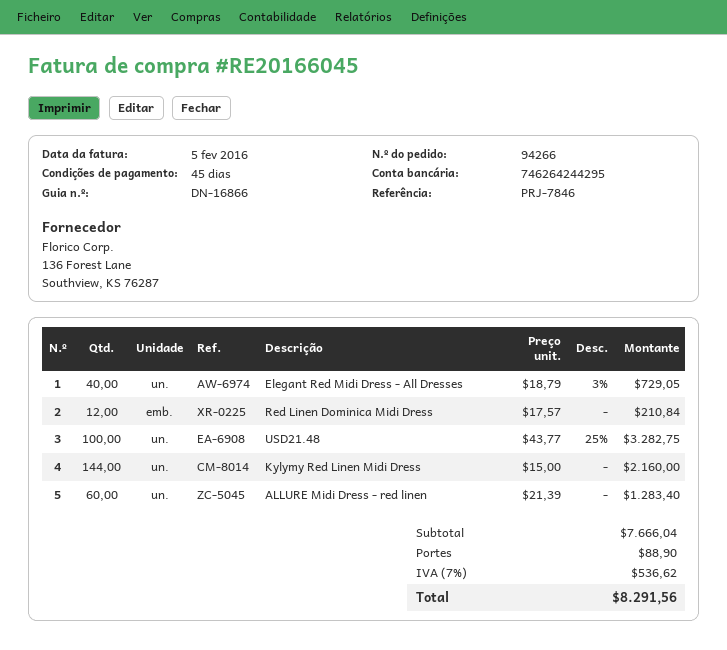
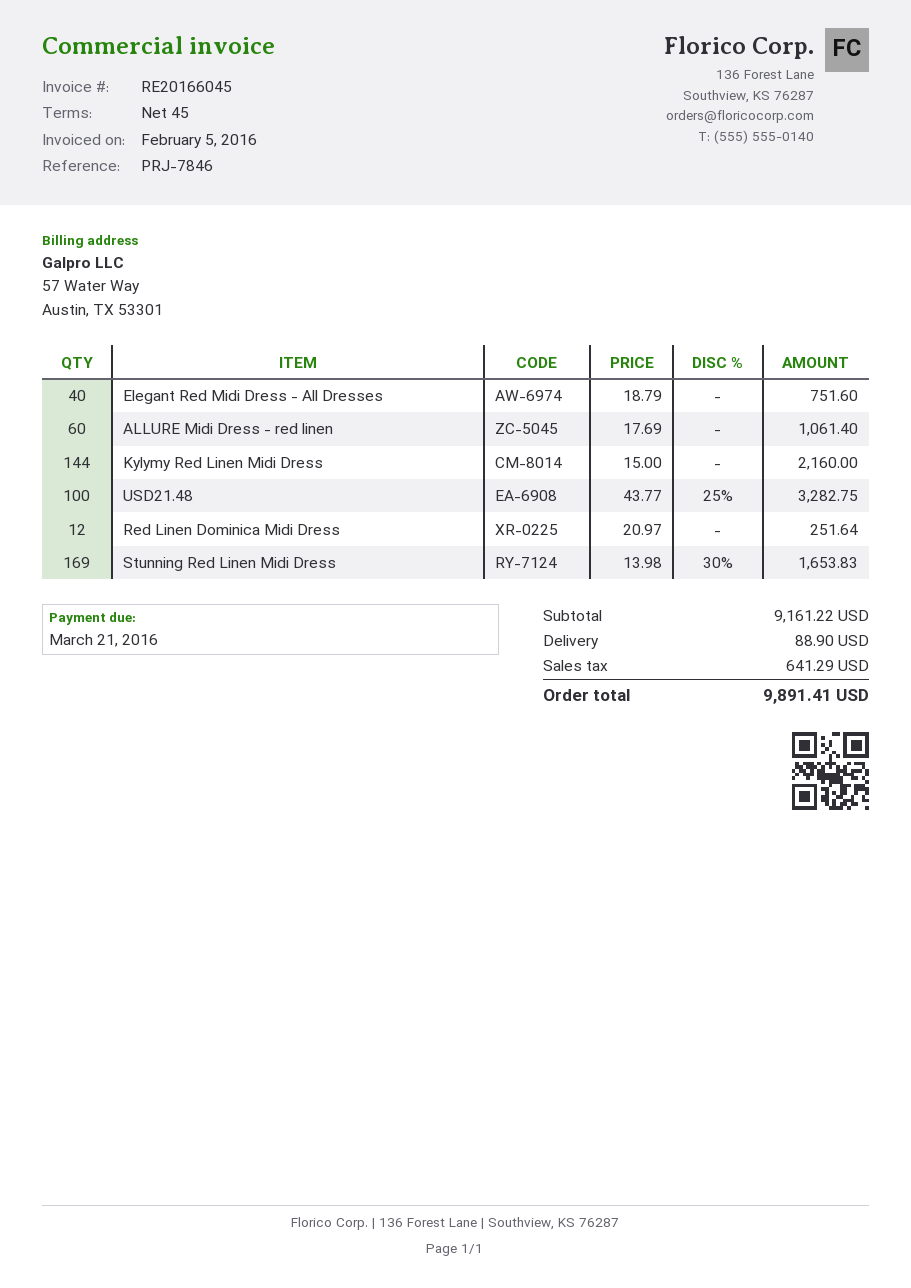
Elegant Red Midi Dress - All Dresses: 40 x 18.79 - 3% = 729.05 -> 40 x 18.79 = 751.60
Red Linen Dominica Midi Dress: 12 x 17.57 = 210.84 -> 12 x 20.97 = 251.64
ALLURE Midi Dress - red linen: 60 x 21.39 = 1283.40 -> 60 x 17.69 = 1061.40
Stunning Red Linen Midi Dress: none -> 169 x 13.98 - 30% = 1653.83
subtotal: 7666.04 -> 9161.22
tax: 536.62 -> 641.29
total: 8291.56 -> 9891.41

